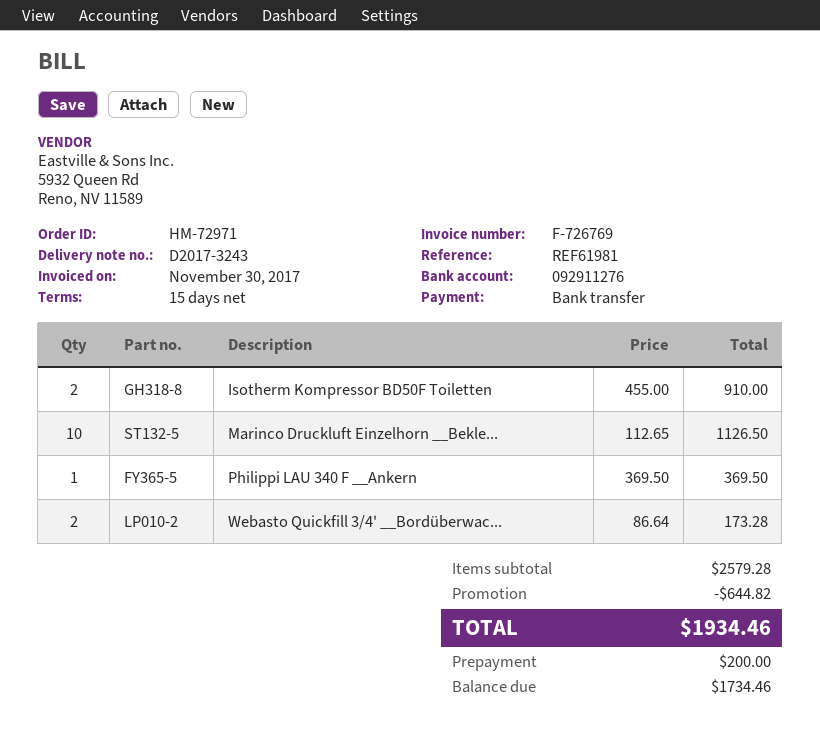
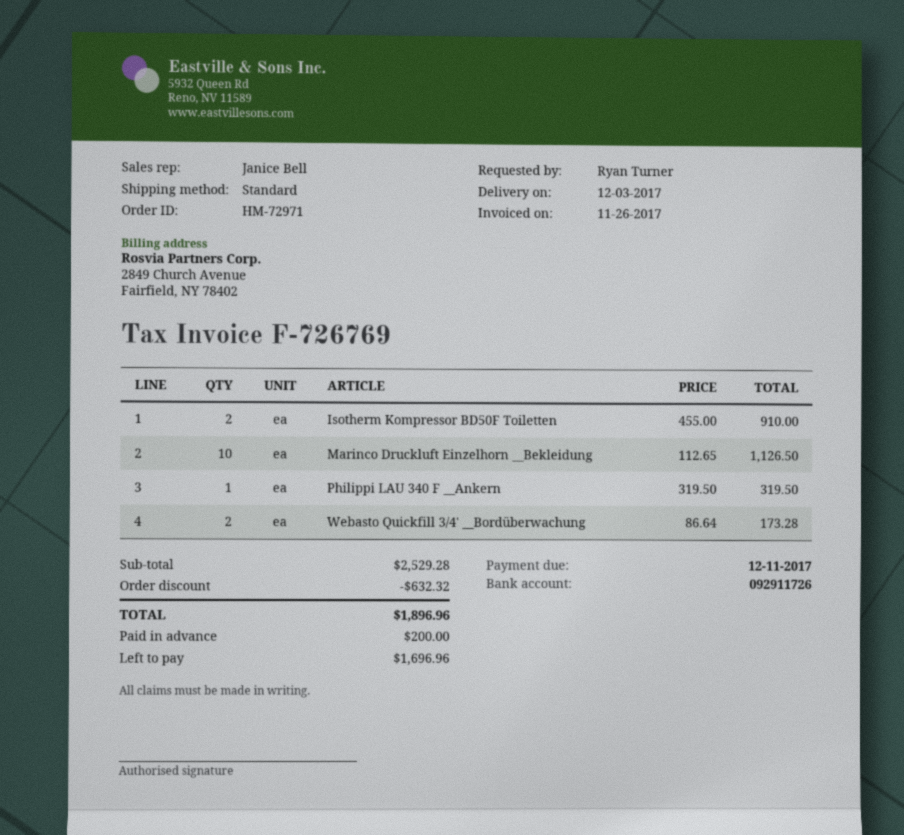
invoice date: 2017-11-30 -> 2017-11-26
bank account: 092911276 -> 092911726
Philippi LAU 340 F __Ankern: 1 x 369.50 = 369.50 -> 1 x 319.50 = 319.50
subtotal: 2579.28 -> 2529.28
discount: 644.82 -> 632.32
total: 1934.46 -> 1896.96
balance: 1734.46 -> 1696.96

